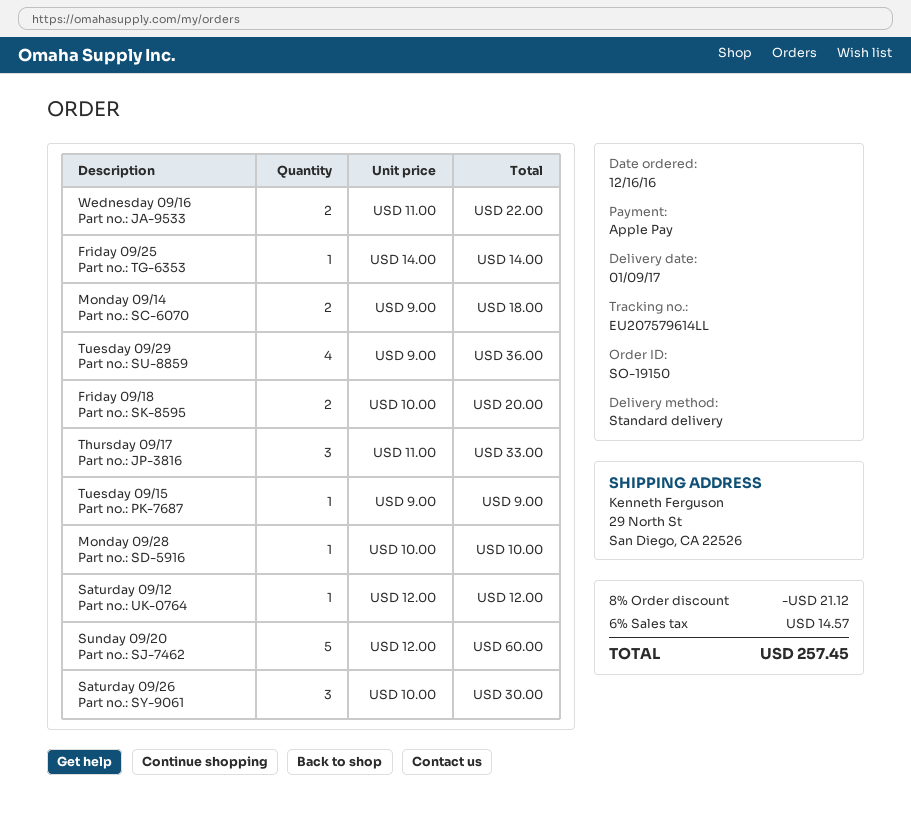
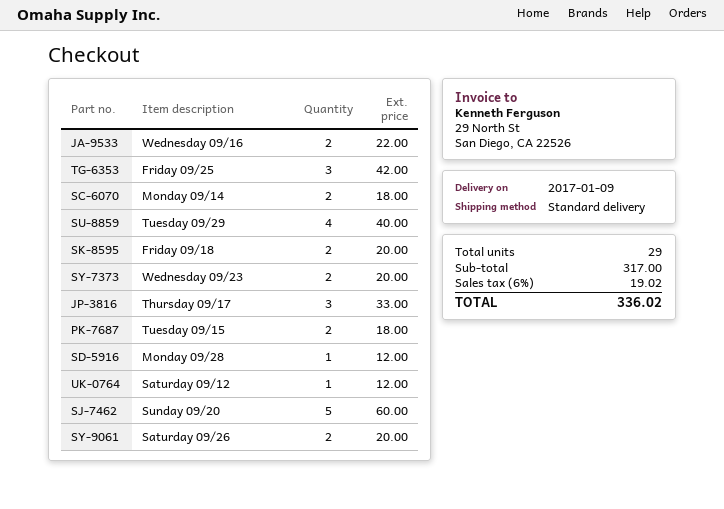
Friday 09/25: 1 for 14.00 -> 3 for 42.00
Tuesday 09/29: 4 for 36.00 -> 4 for 40.00
Tuesday 09/15: 1 for 9.00 -> 2 for 18.00
Monday 09/28: 1 for 10.00 -> 1 for 12.00
Saturday 09/26: 3 for 30.00 -> 2 for 20.00
Wednesday 09/23: none -> 2 for 20.00
discount: 8% = 21.12 -> none
tax: 6% = 14.57 -> 6% = 19.02
total: 257.45 -> 336.02

